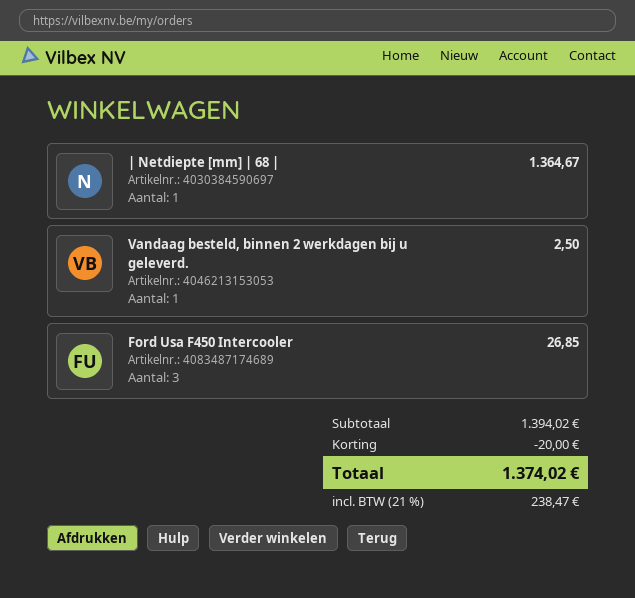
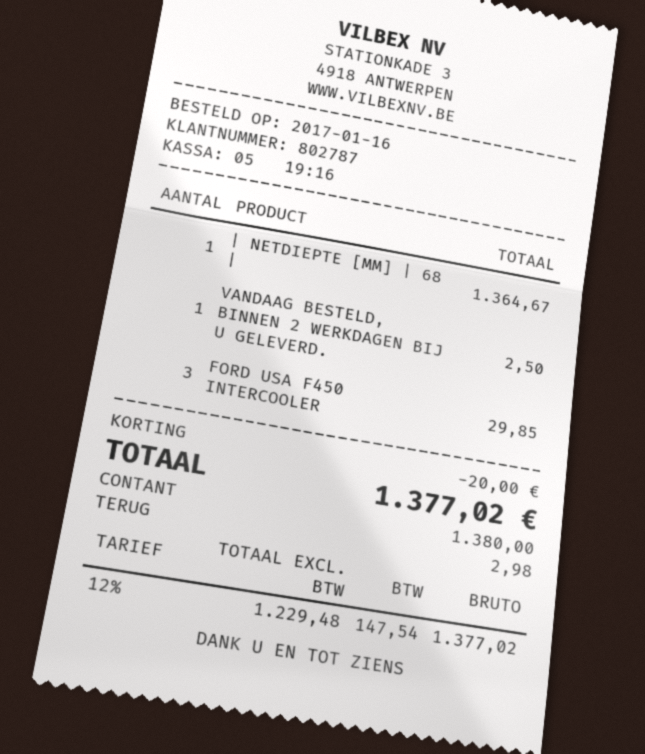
Ford Usa F450 Intercooler: 3 for 26.85 -> 3 for 29.85
tax: 21% = 238.47 -> 12% = 147.54
total: 1374.02 -> 1377.02

